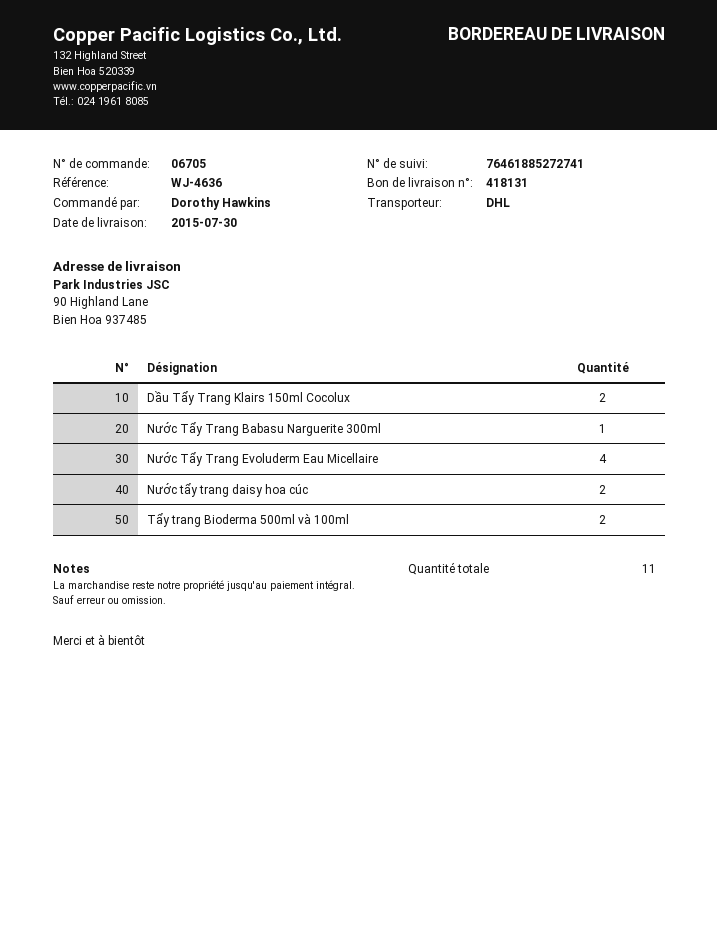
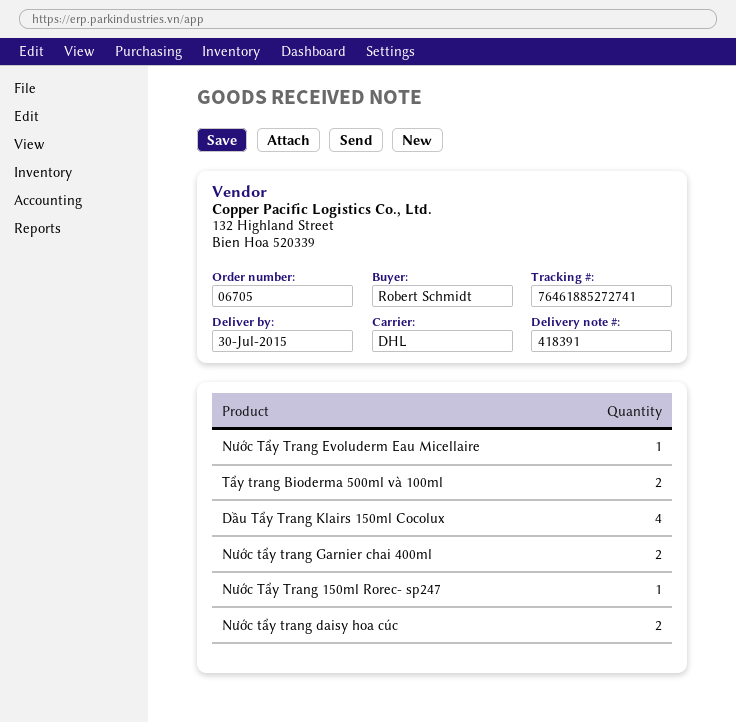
delivery note number: 418131 -> 418391
ordered by: Dorothy Hawkins -> Robert Schmidt
Dầu Tẩy Trang Klairs 150ml Cocolux: 2 -> 4
Nước Tẩy Trang Babasu Narguerite 300ml: 1 -> none
Nước Tẩy Trang Evoluderm Eau Micellaire: 4 -> 1
Nước tẩy trang Garnier chai 400ml: none -> 2
Nước Tẩy Trang 150ml Rorec- sp247: none -> 1

